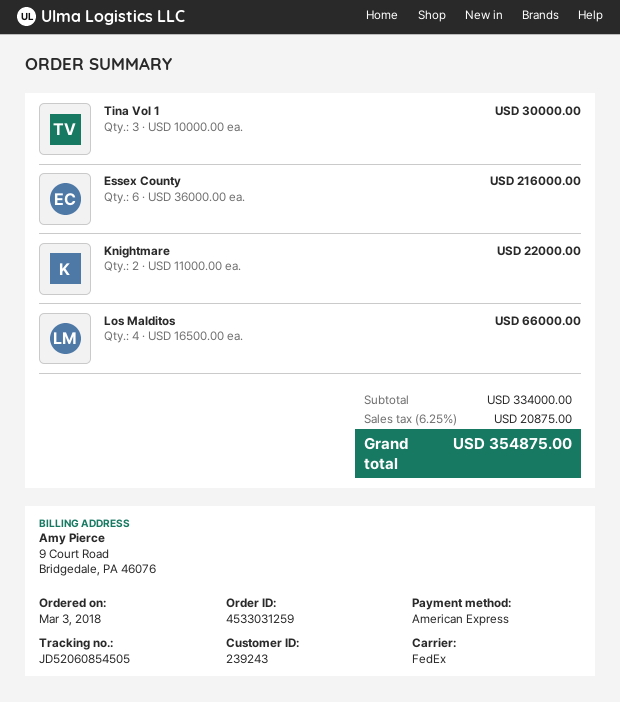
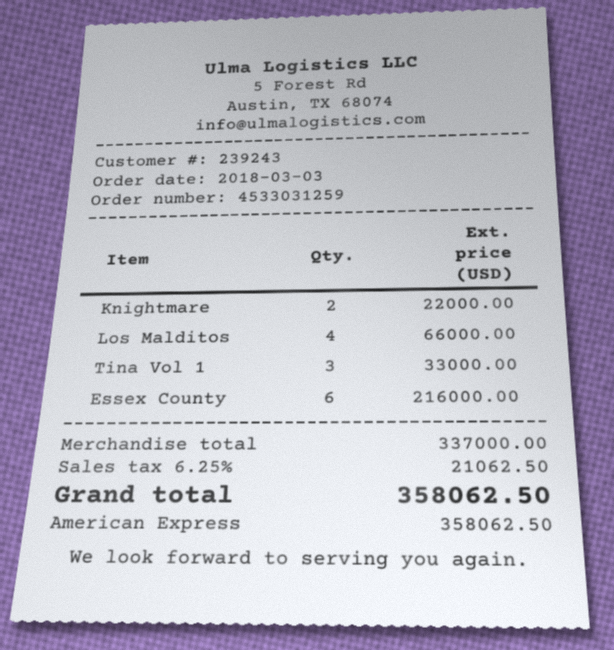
Tina Vol 1: 3 for 30000.00 -> 3 for 33000.00
subtotal: 334000.00 -> 337000.00
tax: 6.25% = 20875.00 -> 6.25% = 21062.50
total: 354875.00 -> 358062.50

